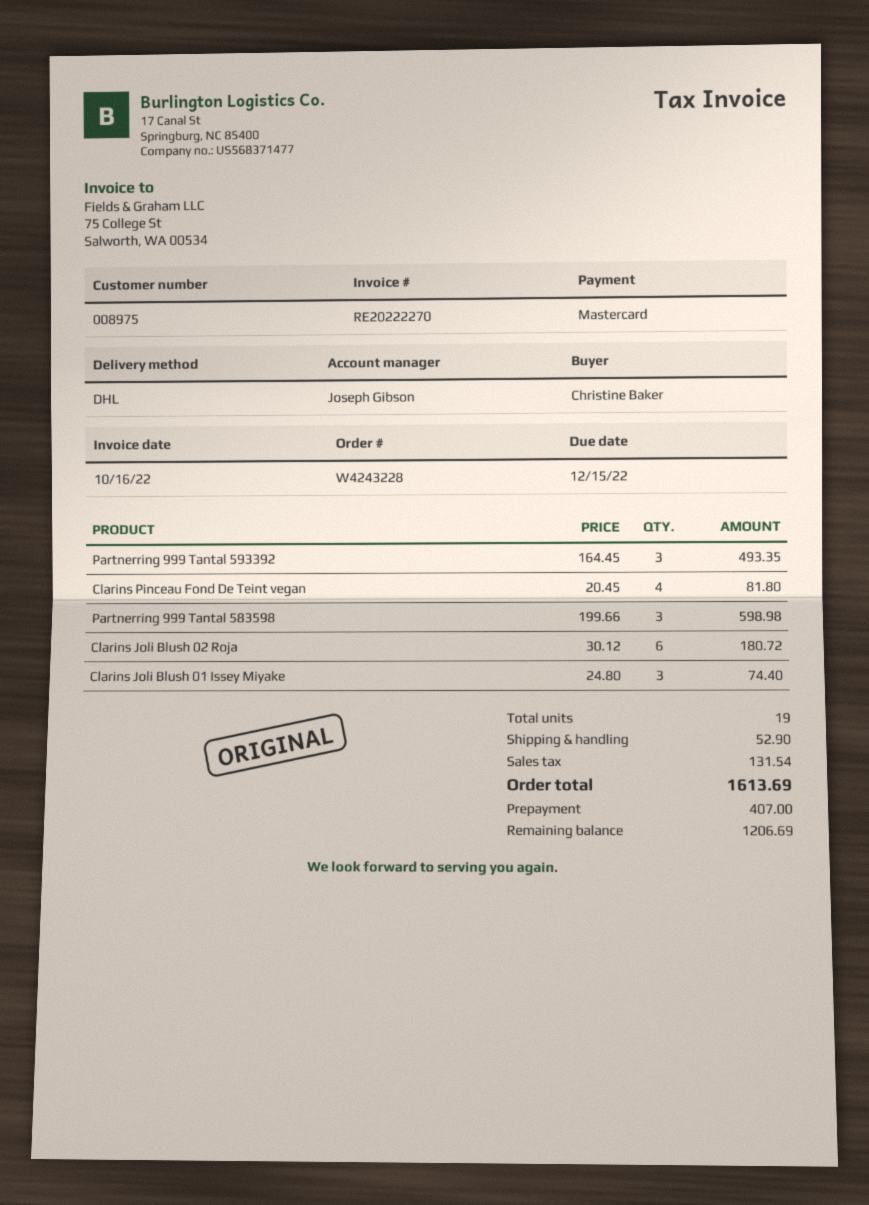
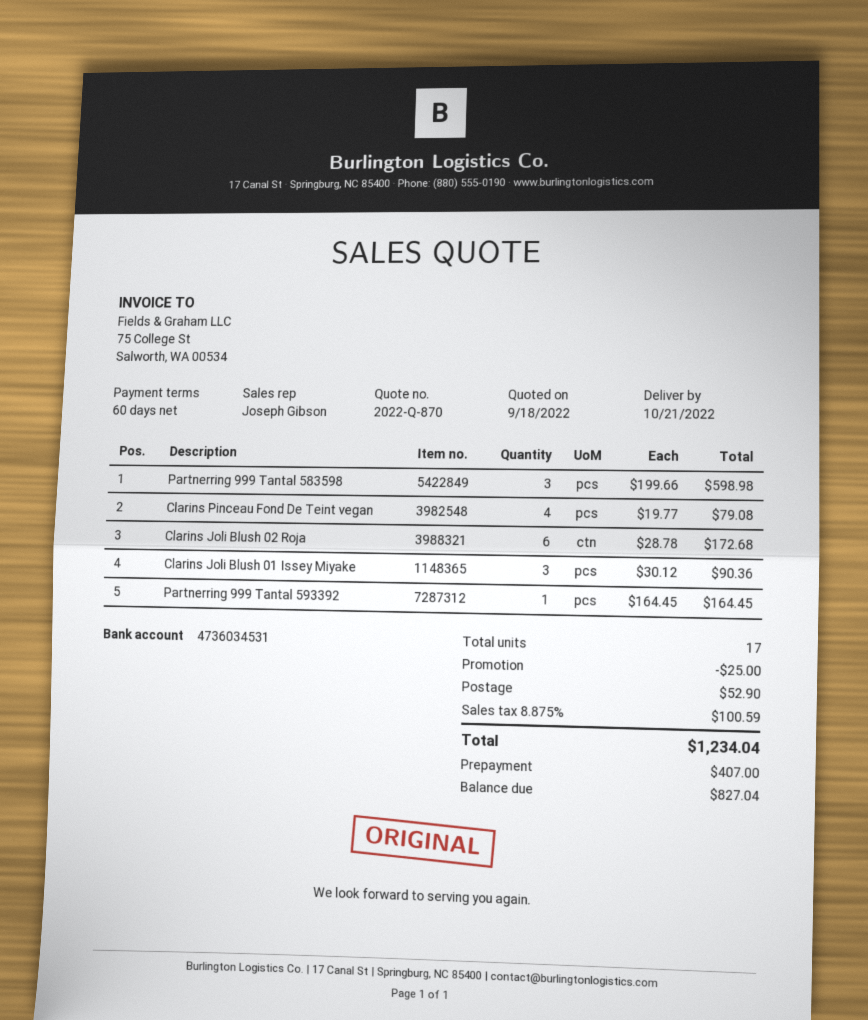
Partnerring 999 Tantal 593392: 3 x 164.45 = 493.35 -> 1 x 164.45 = 164.45
Clarins Pinceau Fond De Teint vegan: 4 x 20.45 = 81.80 -> 4 x 19.77 = 79.08
Clarins Joli Blush 02 Roja: 6 x 30.12 = 180.72 -> 6 x 28.78 = 172.68
Clarins Joli Blush 01 Issey Miyake: 3 x 24.80 = 74.40 -> 3 x 30.12 = 90.36
total quantity: 19 -> 17
discount: none -> 25.00
tax: 131.54 -> 100.59
total: 1613.69 -> 1234.04
balance: 1206.69 -> 827.04

